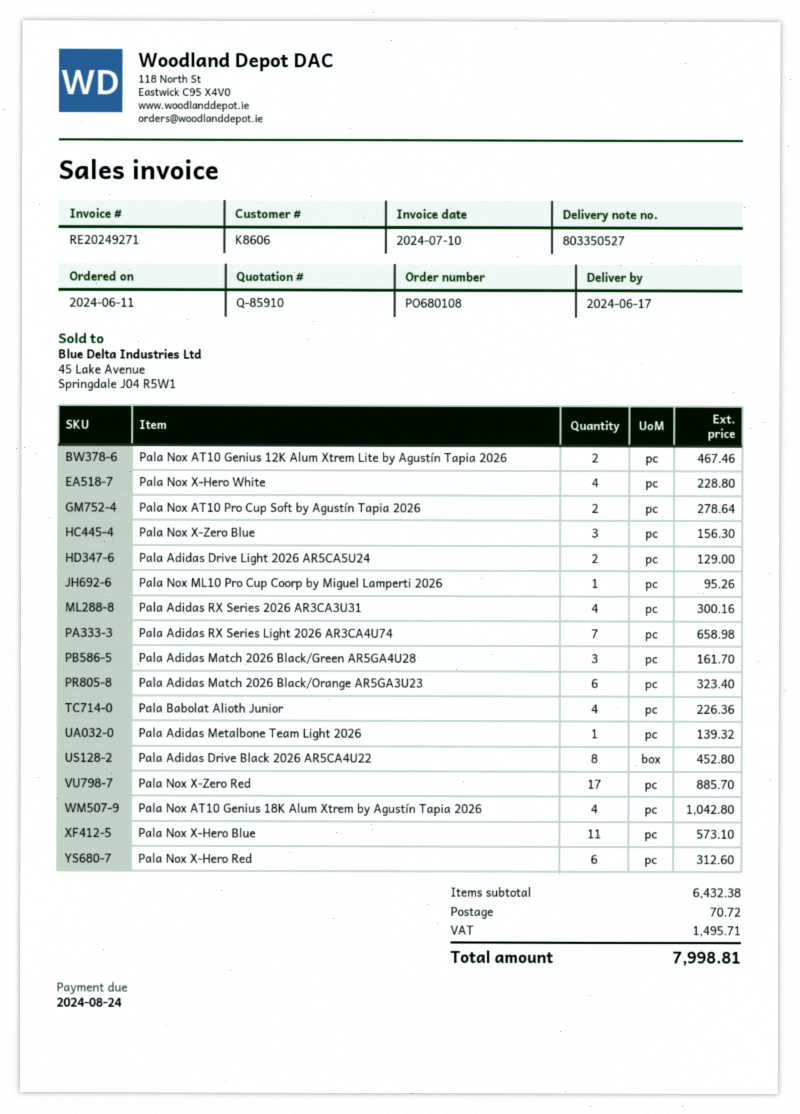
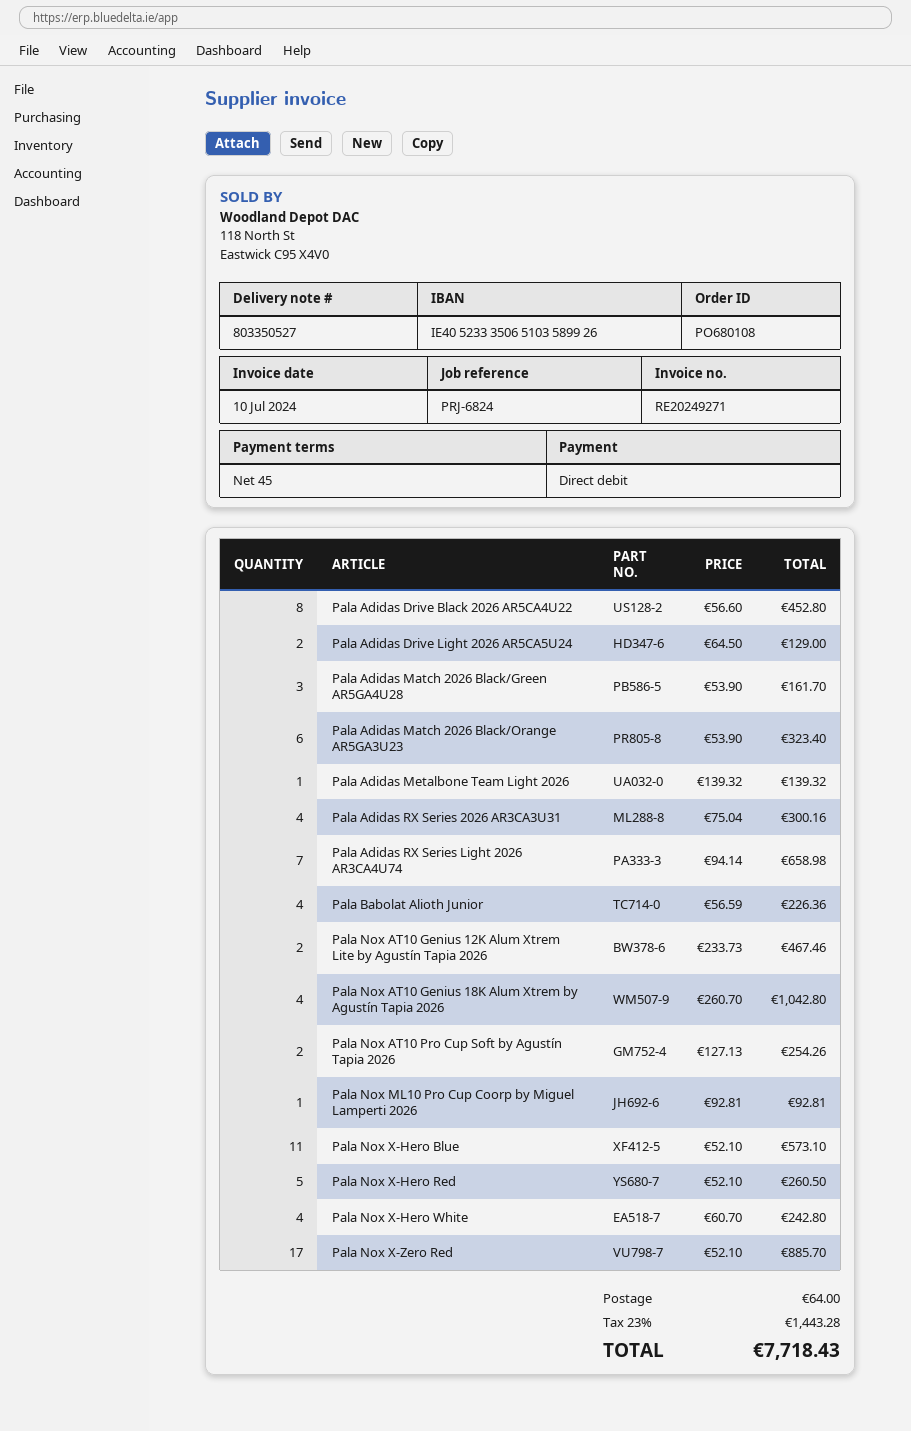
Pala Nox X-Hero White: 4 for 228.80 -> 4 for 242.80
Pala Nox AT10 Pro Cup Soft by Agustín Tapia 2026: 2 for 278.64 -> 2 for 254.26
Pala Nox X-Zero Blue: 3 for 156.30 -> none
Pala Nox ML10 Pro Cup Coorp by Miguel Lamperti 2026: 1 for 95.26 -> 1 for 92.81
Pala Nox X-Hero Red: 6 for 312.60 -> 5 for 260.50
shipping: 70.72 -> 64.00
tax: 1495.71 -> 1443.28
total: 7998.81 -> 7718.43

